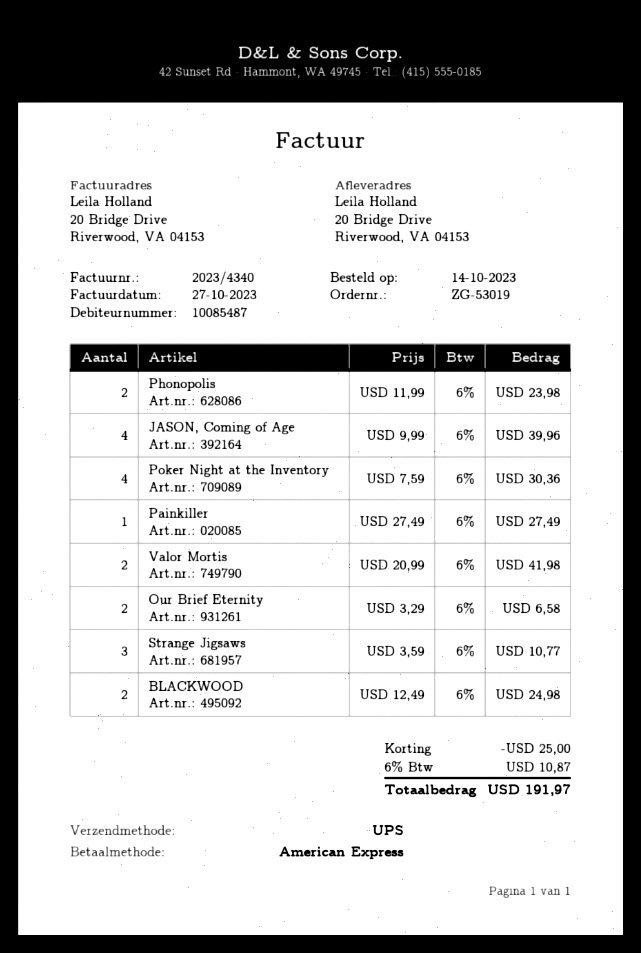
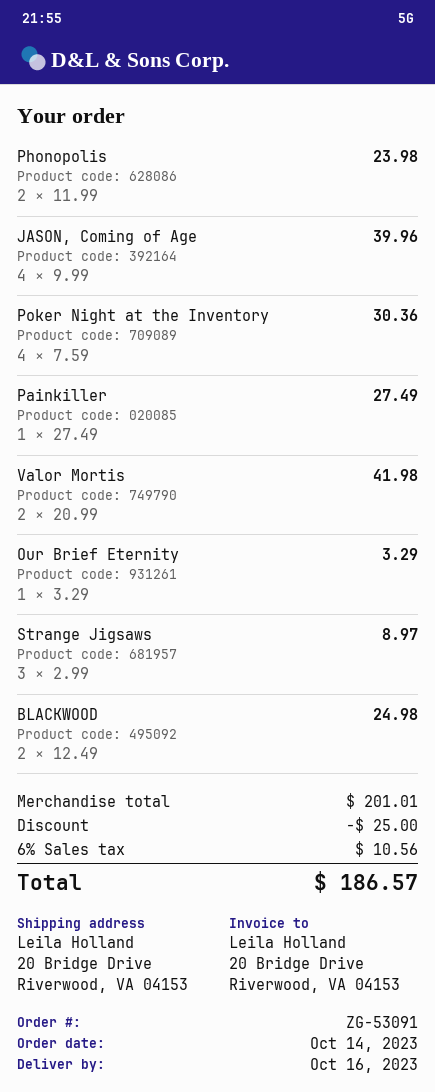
order number: ZG-53019 -> ZG-53091
Our Brief Eternity: 2 x 3.29 = 6.58 -> 1 x 3.29 = 3.29
Strange Jigsaws: 3 x 3.59 = 10.77 -> 3 x 2.99 = 8.97
tax: 6% = 10.87 -> 6% = 10.56
total: 191.97 -> 186.57

